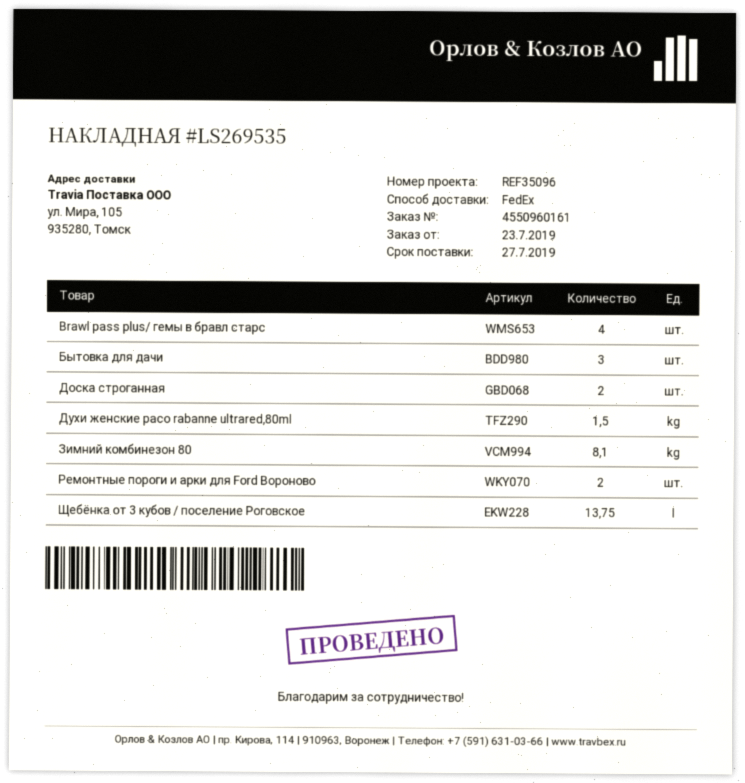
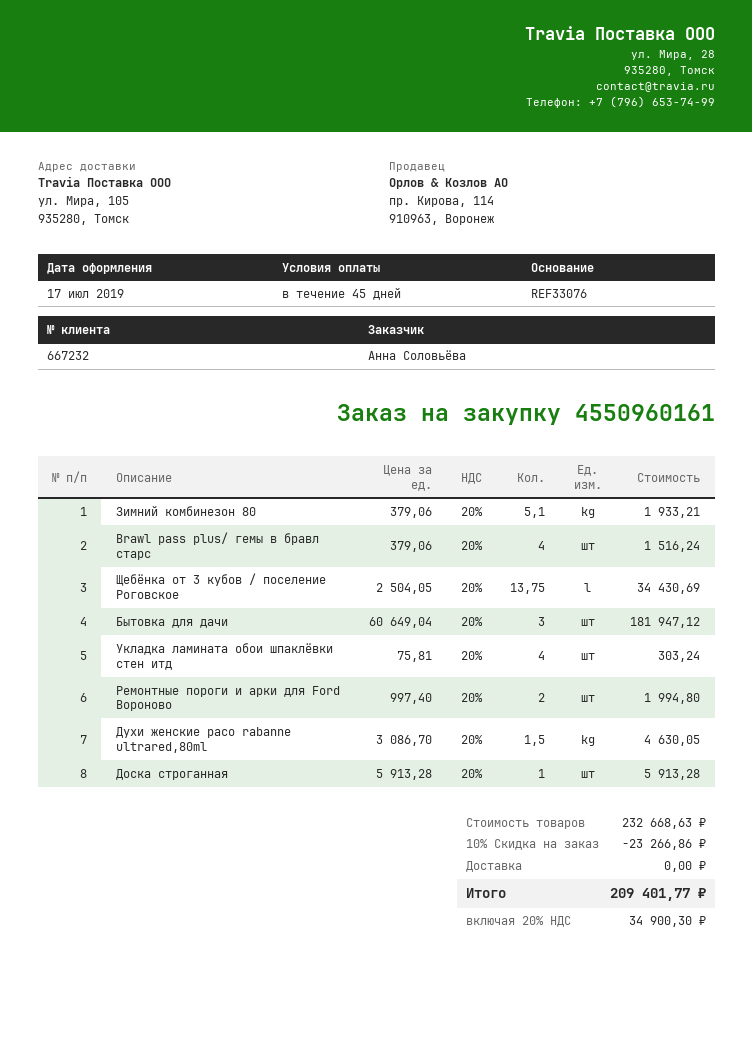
order date: 2019-07-23 -> 2019-07-17
reference: REF35096 -> REF33076
Доска строганная: 2 -> 1
Зимний комбинезон 80: 8.1 -> 5.1
Укладка ламината обои шпаклёвки стен итд: none -> 4

